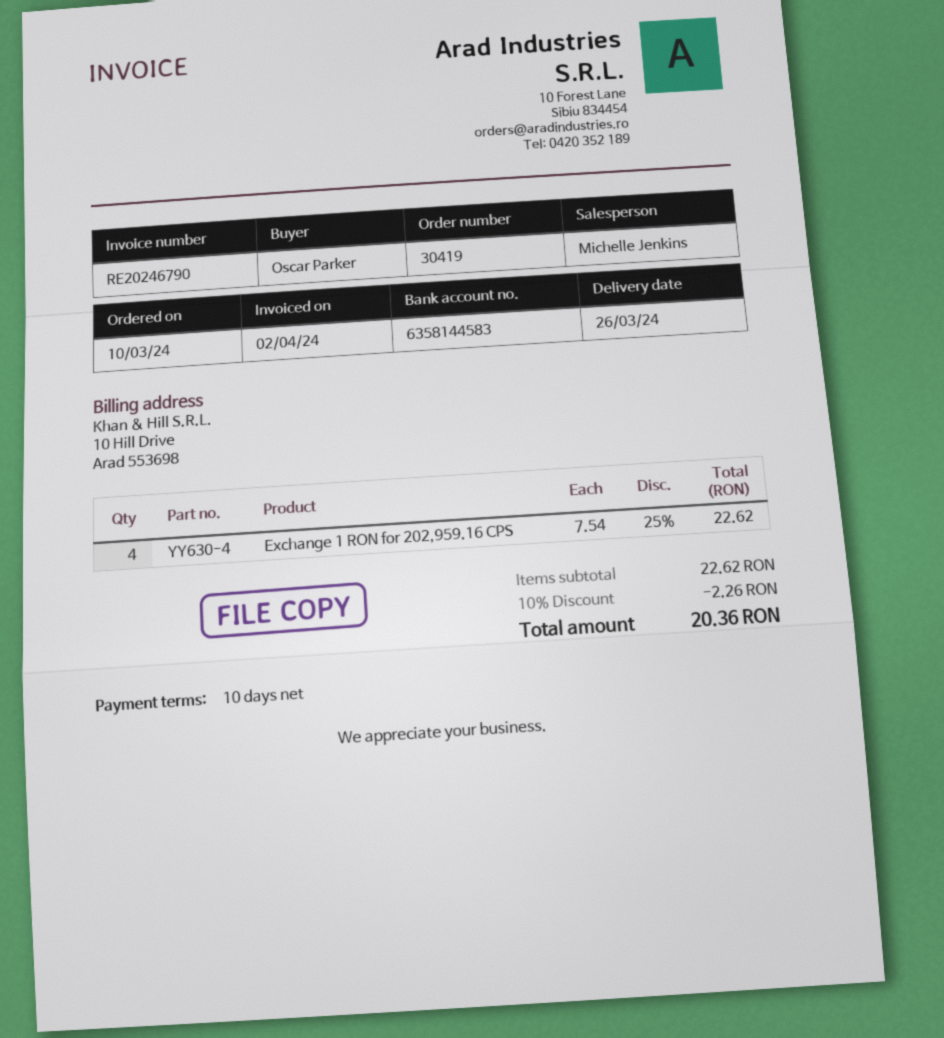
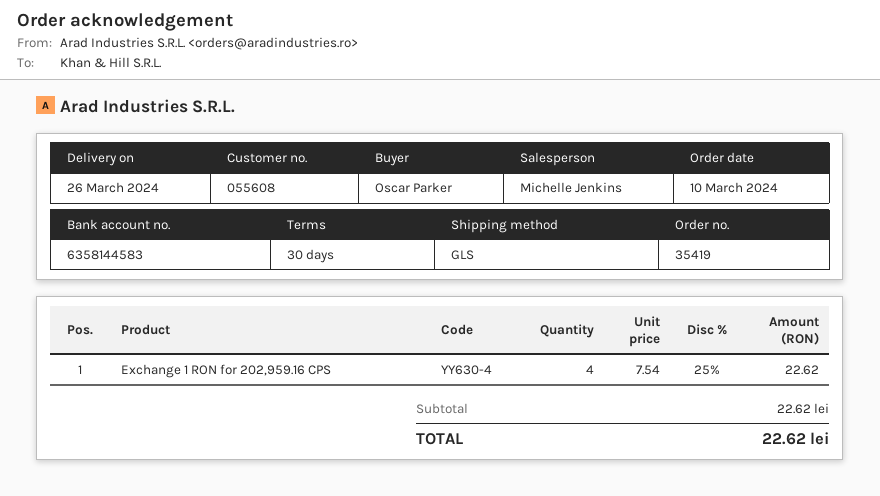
order number: 30419 -> 35419
payment terms: 10 days -> 30 days
discount: 10% = 2.26 -> none
total: 20.36 -> 22.62

